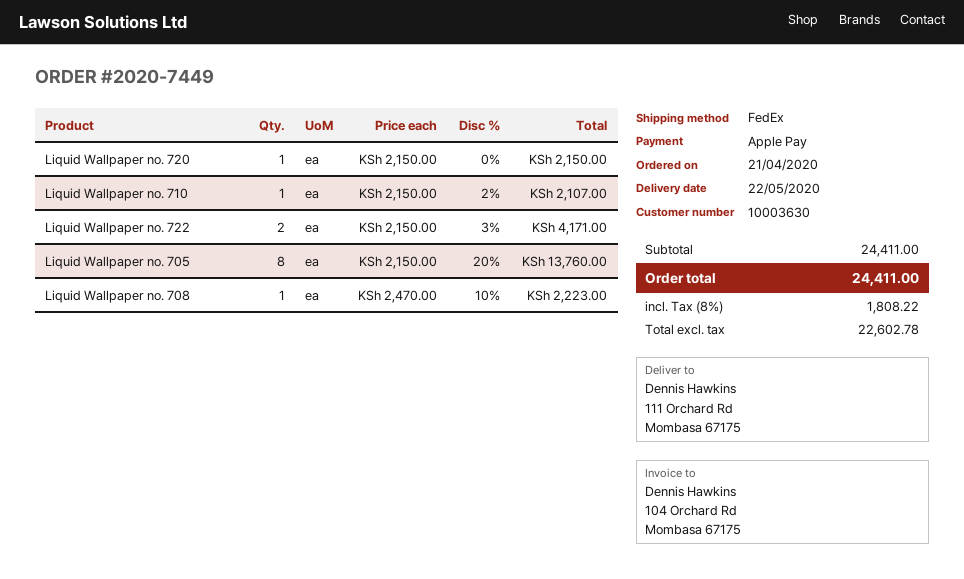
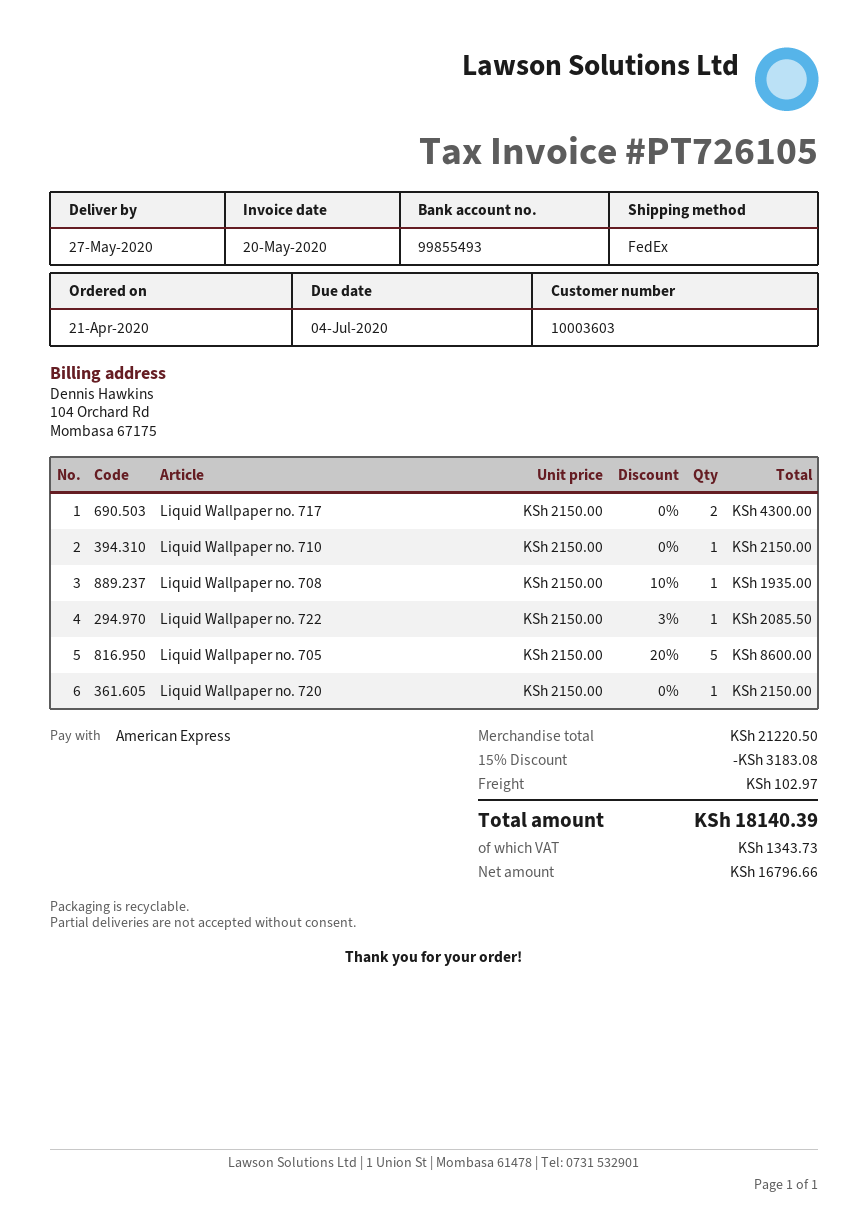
delivery date: 2020-05-22 -> 2020-05-27
customer number: 10003630 -> 10003603
payment method: Apple Pay -> American Express
Liquid Wallpaper no. 710: 1 x 2150.00 - 2% = 2107.00 -> 1 x 2150.00 = 2150.00
Liquid Wallpaper no. 722: 2 x 2150.00 - 3% = 4171.00 -> 1 x 2150.00 - 3% = 2085.50
Liquid Wallpaper no. 705: 8 x 2150.00 - 20% = 13760.00 -> 5 x 2150.00 - 20% = 8600.00
Liquid Wallpaper no. 708: 1 x 2470.00 - 10% = 2223.00 -> 1 x 2150.00 - 10% = 1935.00
Liquid Wallpaper no. 717: none -> 2 x 2150.00 = 4300.00
subtotal: 24411.00 -> 21220.50
discount: none -> 15% = 3183.08
shipping: none -> 102.97
net: 22602.78 -> 16796.66
tax: 1808.22 -> 1343.73
total: 24411.00 -> 18140.39

